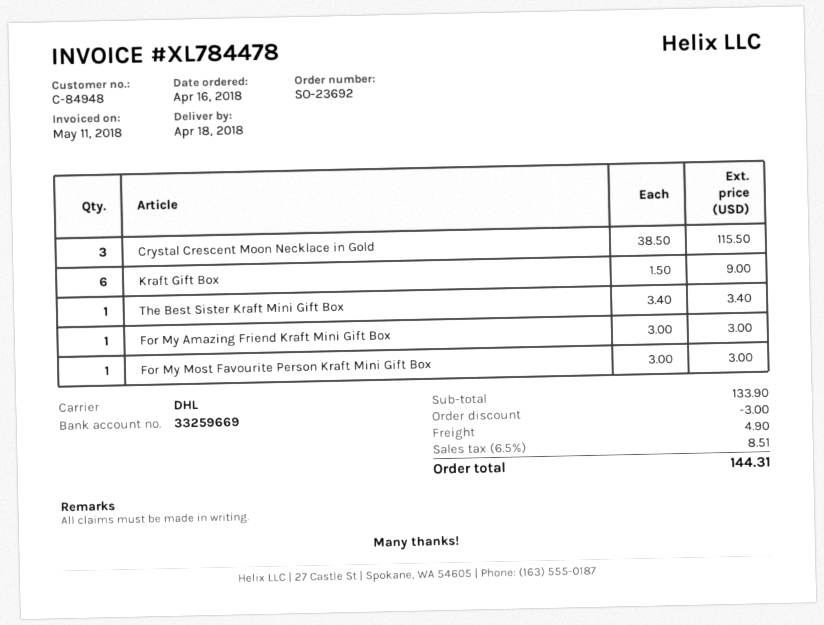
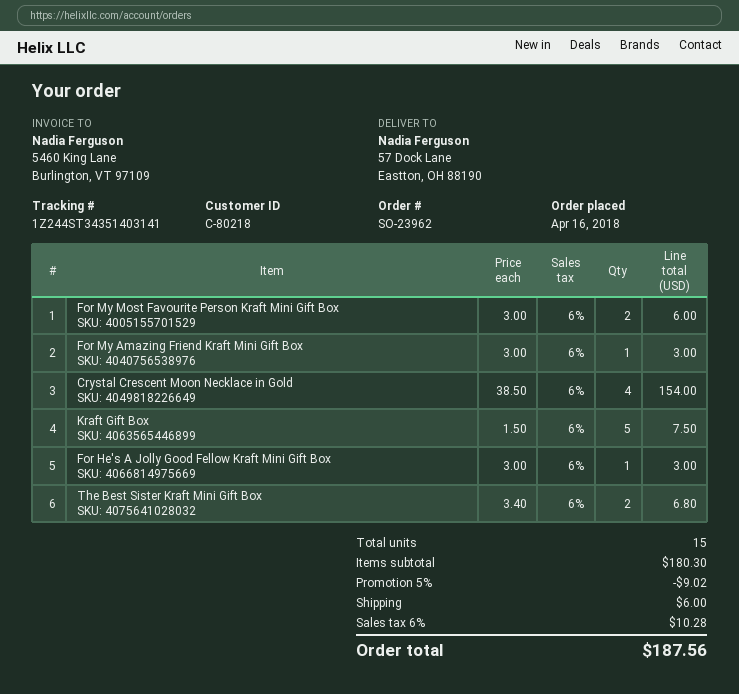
order number: SO-23692 -> SO-23962
customer number: C-84948 -> C-80218
Crystal Crescent Moon Necklace in Gold: 3 x 38.50 = 115.50 -> 4 x 38.50 = 154.00
Kraft Gift Box: 6 x 1.50 = 9.00 -> 5 x 1.50 = 7.50
The Best Sister Kraft Mini Gift Box: 1 x 3.40 = 3.40 -> 2 x 3.40 = 6.80
For My Most Favourite Person Kraft Mini Gift Box: 1 x 3.00 = 3.00 -> 2 x 3.00 = 6.00
For He's A Jolly Good Fellow Kraft Mini Gift Box: none -> 1 x 3.00 = 3.00
subtotal: 133.90 -> 180.30
discount: 3.00 -> 9.02
shipping: 4.90 -> 6.00
tax: 6.5% = 8.51 -> 6% = 10.28
total: 144.31 -> 187.56

